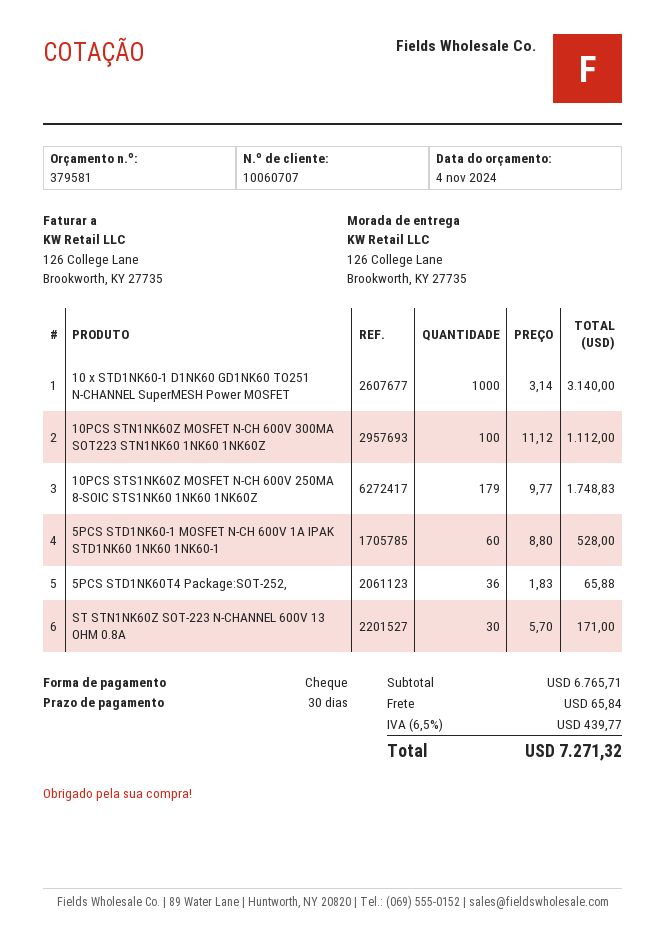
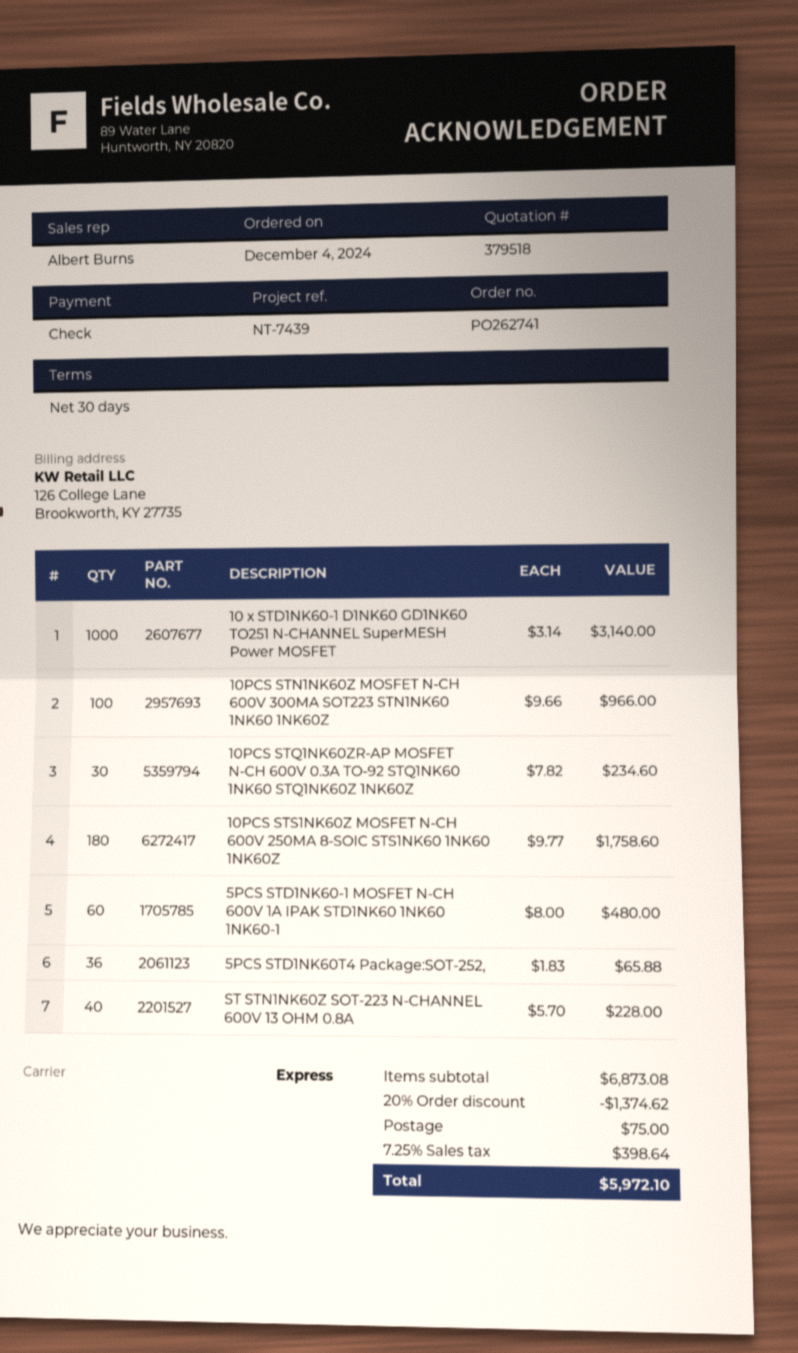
quote number: 379581 -> 379518
10PCS STN1NK60Z MOSFET N-CH 600V 300MA SOT223 STN1NK60 1NK60 1NK60Z: 100 x 11.12 = 1112.00 -> 100 x 9.66 = 966.00
10PCS STS1NK60Z MOSFET N-CH 600V 250MA 8-SOIC STS1NK60 1NK60 1NK60Z: 179 x 9.77 = 1748.83 -> 180 x 9.77 = 1758.60
5PCS STD1NK60-1 MOSFET N-CH 600V 1A IPAK STD1NK60 1NK60 1NK60-1: 60 x 8.80 = 528.00 -> 60 x 8.00 = 480.00
ST STN1NK60Z SOT-223 N-CHANNEL 600V 13 OHM 0.8A: 30 x 5.70 = 171.00 -> 40 x 5.70 = 228.00
10PCS STQ1NK60ZR-AP MOSFET N-CH 600V 0.3A TO-92 STQ1NK60 1NK60 STQ1NK60Z 1NK60Z: none -> 30 x 7.82 = 234.60
subtotal: 6765.71 -> 6873.08
discount: none -> 20% = 1374.62
shipping: 65.84 -> 75.00
tax: 6.5% = 439.77 -> 7.25% = 398.64
total: 7271.32 -> 5972.10

